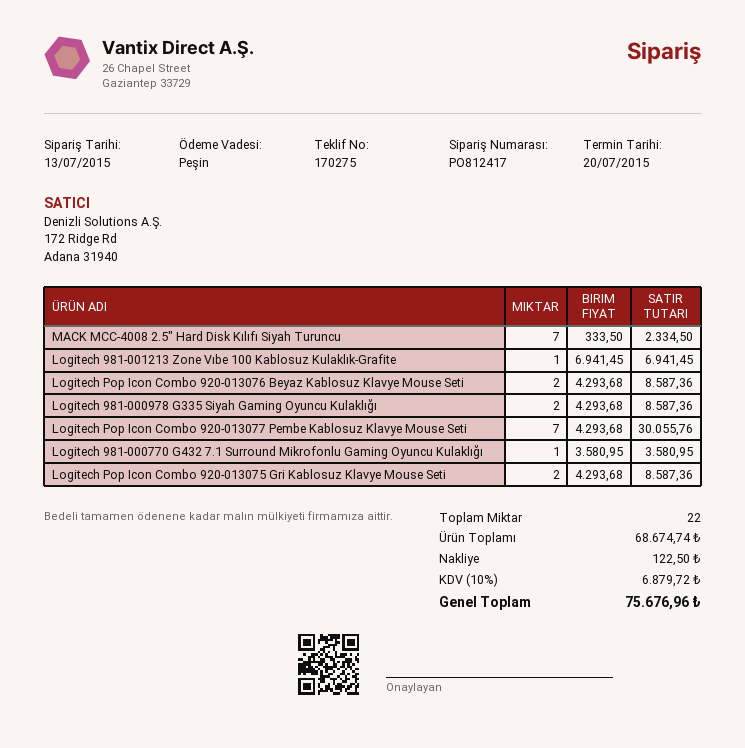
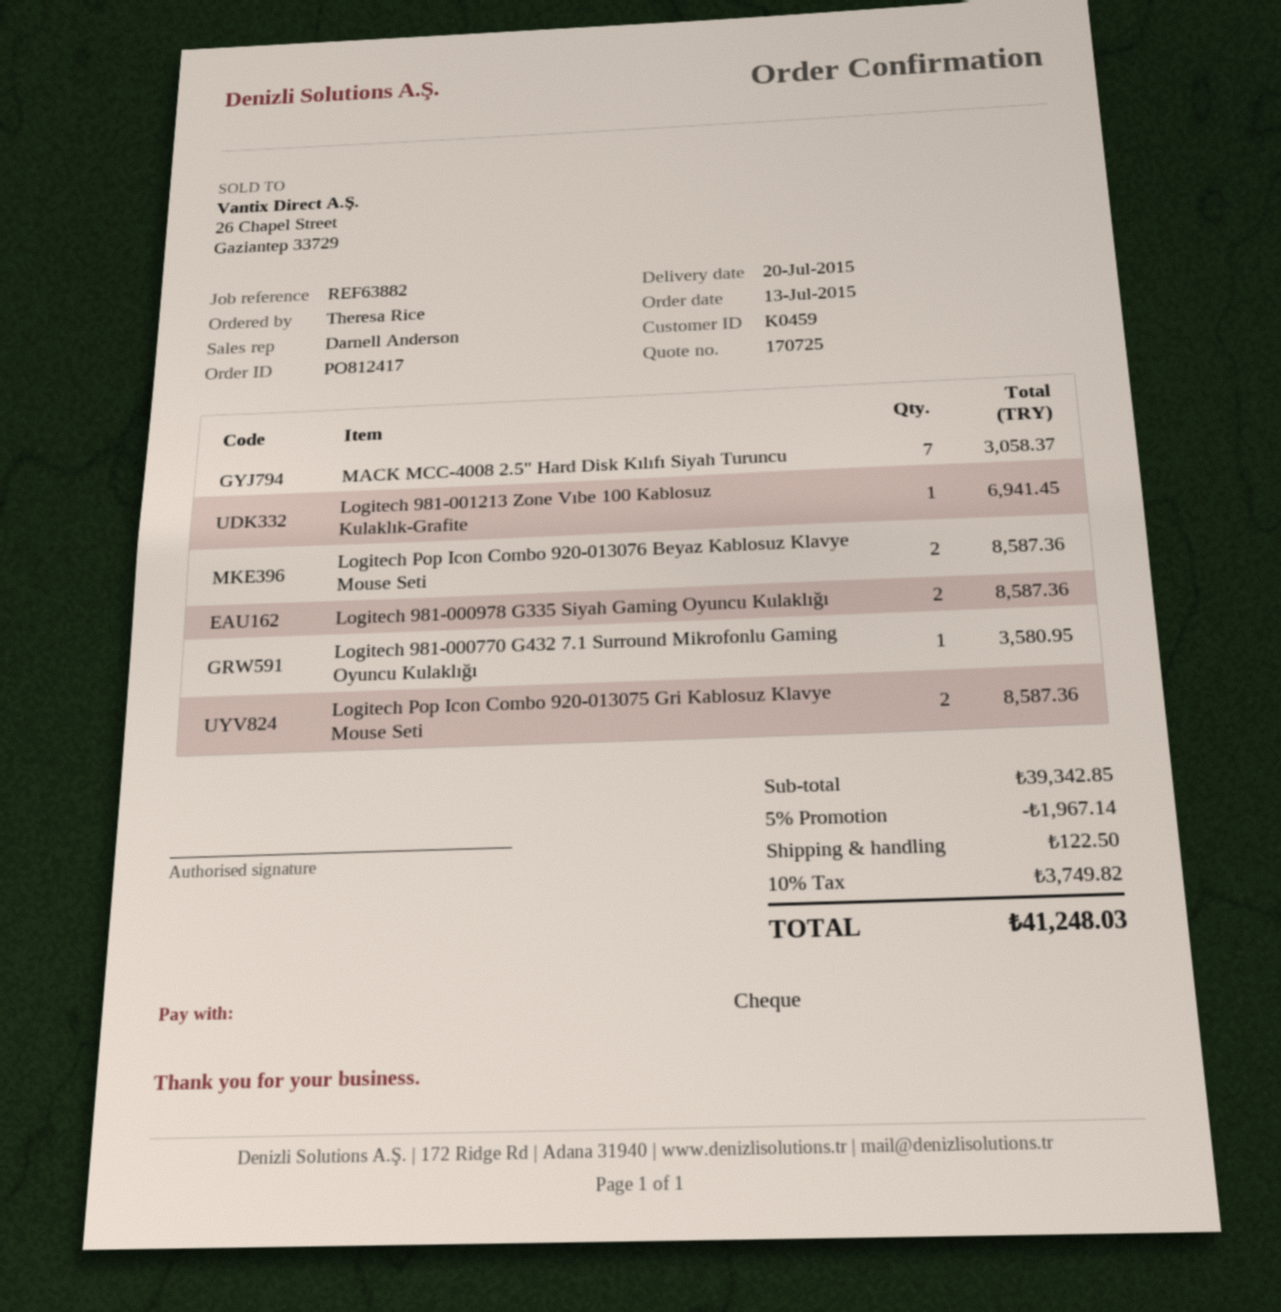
quote number: 170275 -> 170725
MACK MCC-4008 2.5" Hard Disk Kılıfı Siyah Turuncu: 7 for 2334.50 -> 7 for 3058.37
Logitech Pop Icon Combo 920-013077 Pembe Kablosuz Klavye Mouse Seti: 7 for 30055.76 -> none
subtotal: 68674.74 -> 39342.85
discount: none -> 5% = 1967.14
tax: 10% = 6879.72 -> 10% = 3749.82
total: 75676.96 -> 41248.03

